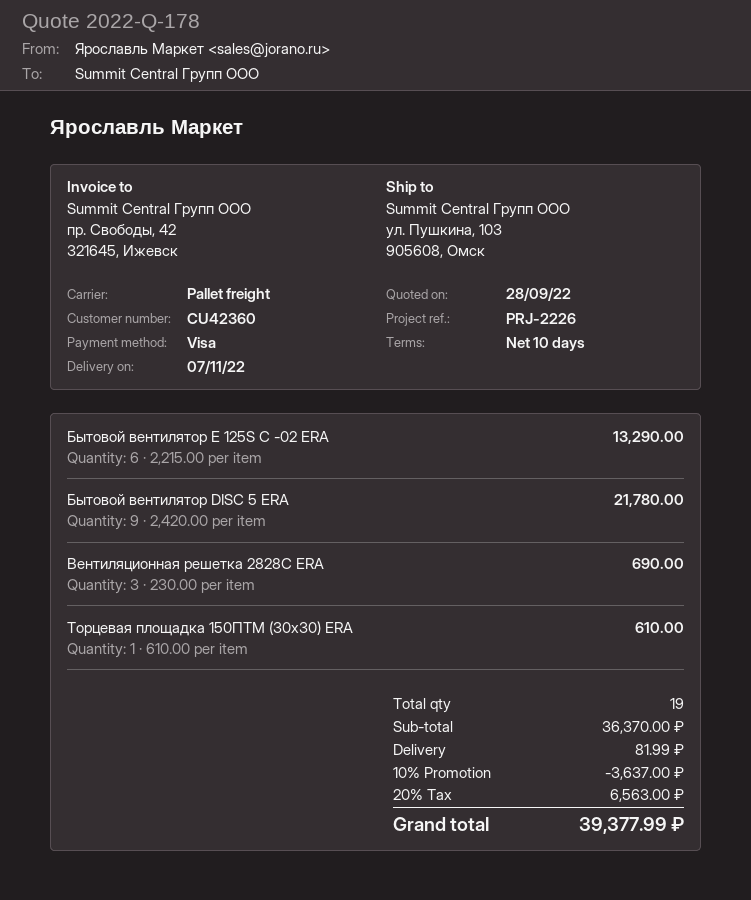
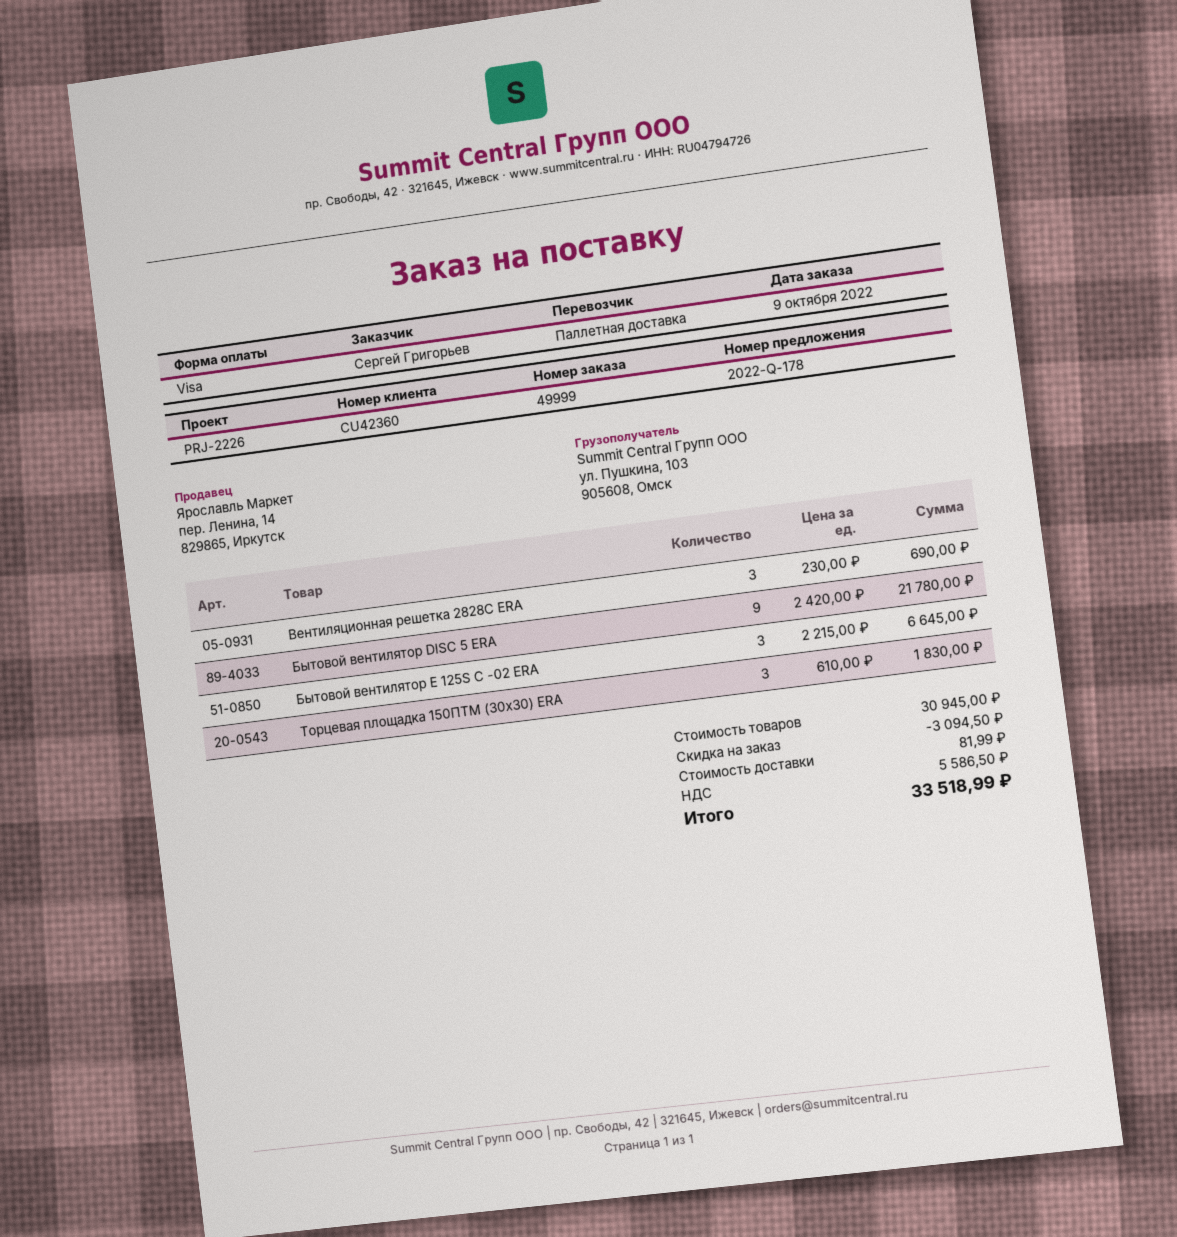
Бытовой вентилятор E 125S C -02 ERA: 6 x 2215.00 = 13290.00 -> 3 x 2215.00 = 6645.00
Торцевая площадка 150ПТМ (30х30) ERA: 1 x 610.00 = 610.00 -> 3 x 610.00 = 1830.00
subtotal: 36370.00 -> 30945.00
discount: 3637.00 -> 3094.50
tax: 6563.00 -> 5586.50
total: 39377.99 -> 33518.99

